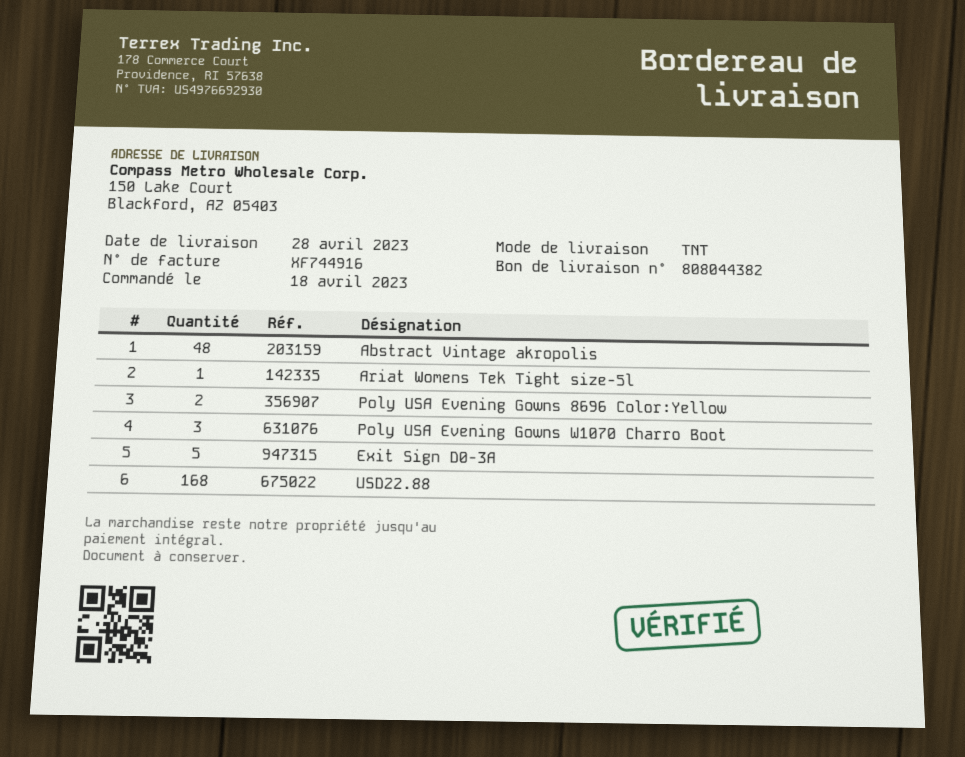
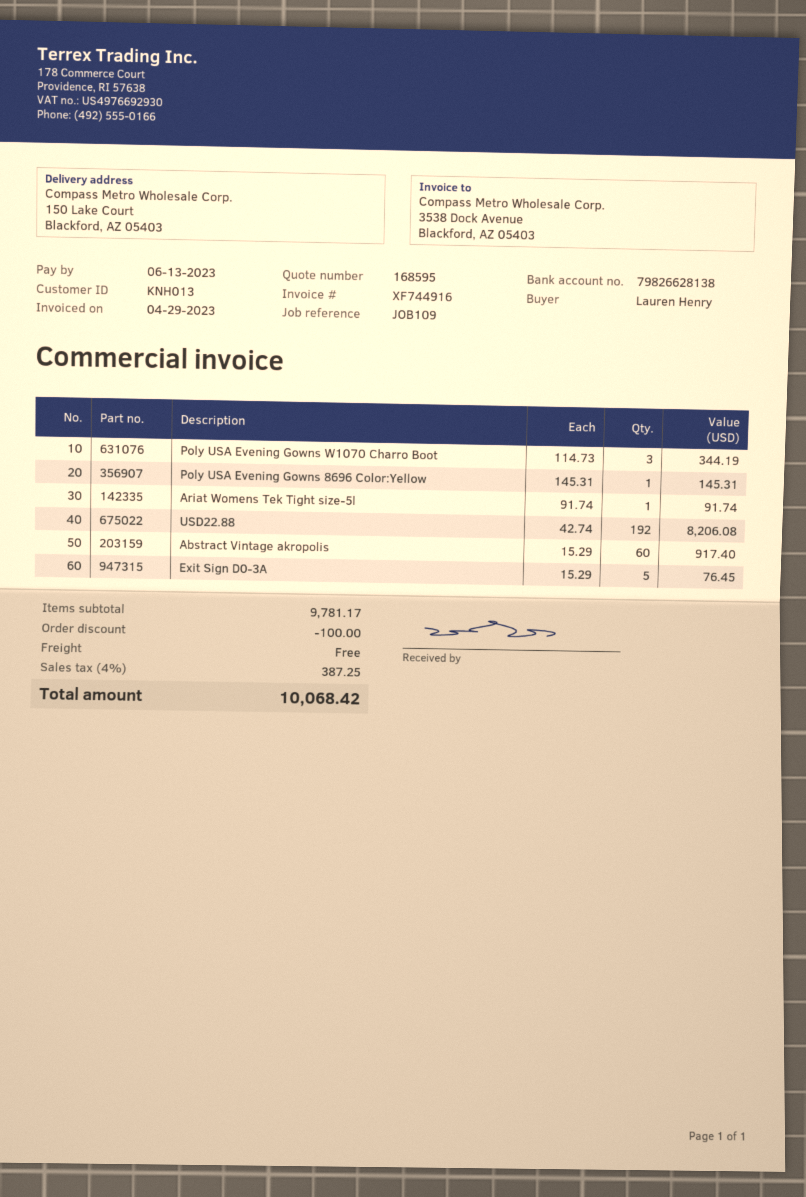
Abstract Vintage akropolis: 48 -> 60
Poly USA Evening Gowns 8696 Color:Yellow: 2 -> 1
USD22.88: 168 -> 192

